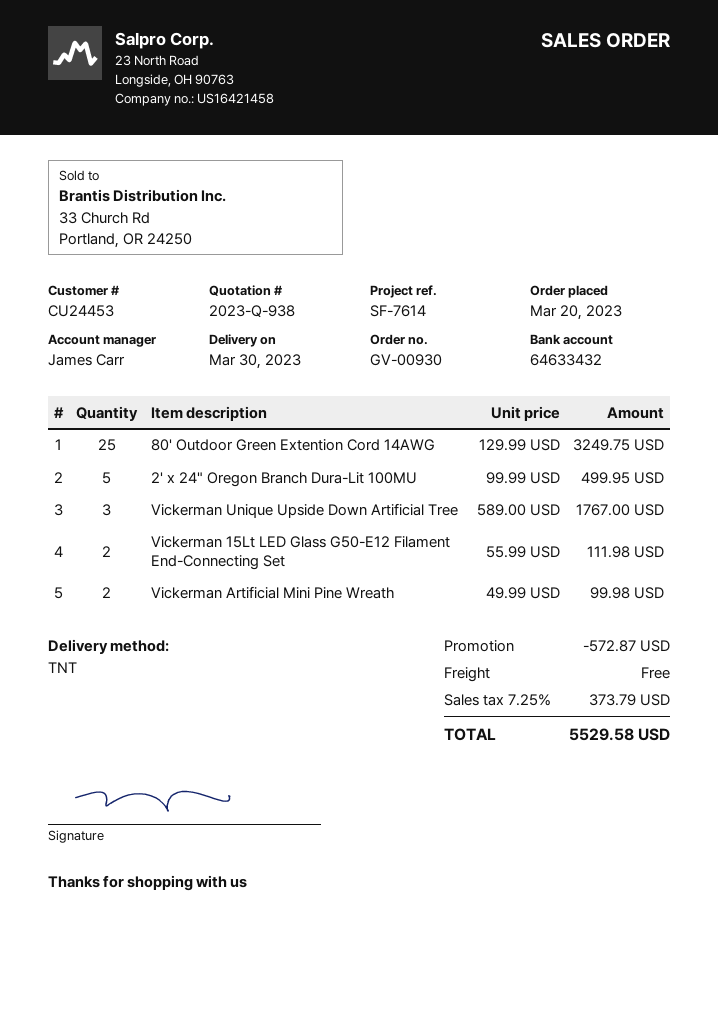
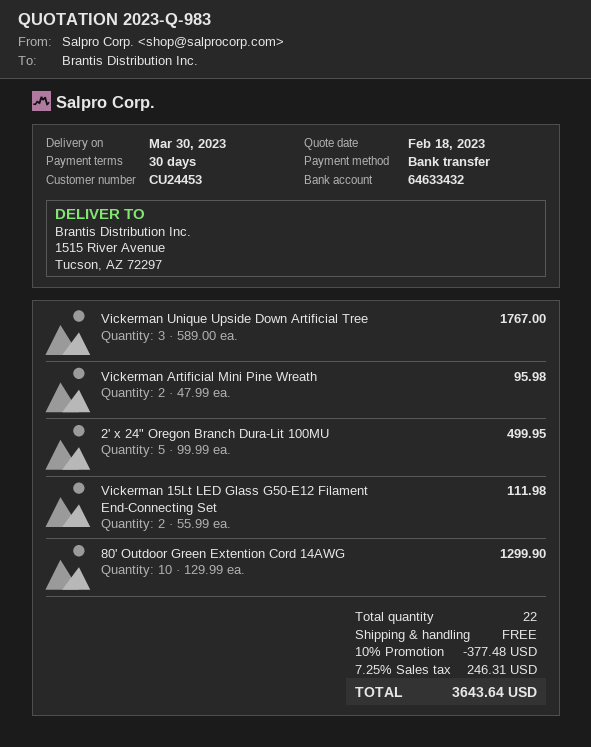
quote number: 2023-Q-938 -> 2023-Q-983
80' Outdoor Green Extention Cord 14AWG: 25 x 129.99 = 3249.75 -> 10 x 129.99 = 1299.90
Vickerman Artificial Mini Pine Wreath: 2 x 49.99 = 99.98 -> 2 x 47.99 = 95.98
discount: 572.87 -> 377.48
tax: 7.25% = 373.79 -> 7.25% = 246.31
total: 5529.58 -> 3643.64

